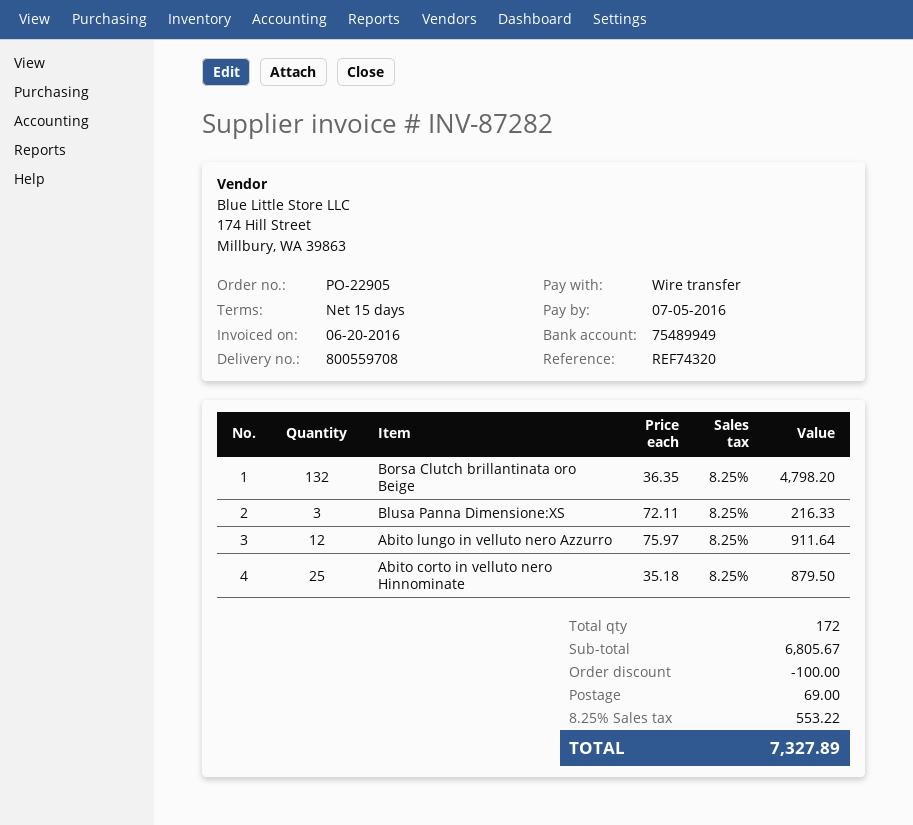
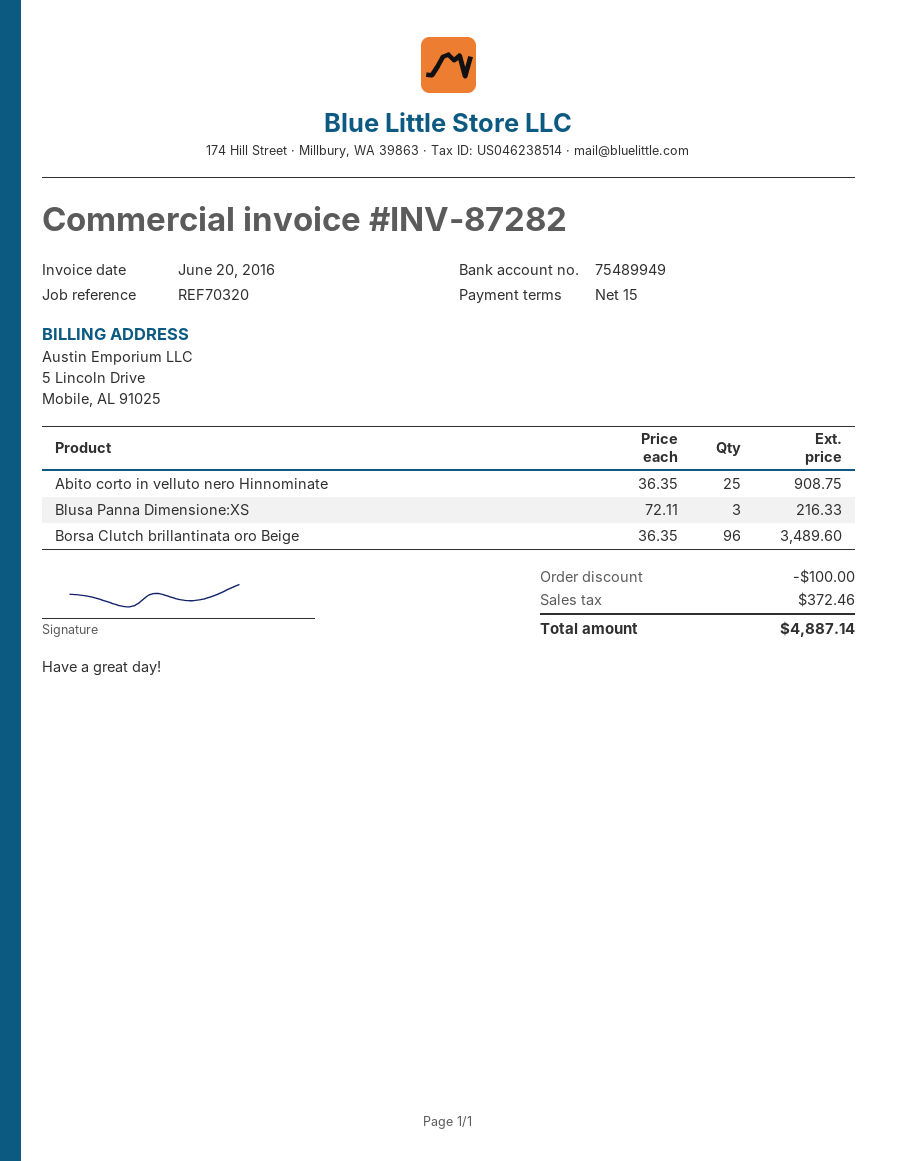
reference: REF74320 -> REF70320
Borsa Clutch brillantinata oro Beige: 132 x 36.35 = 4798.20 -> 96 x 36.35 = 3489.60
Abito lungo in velluto nero Azzurro: 12 x 75.97 = 911.64 -> none
Abito corto in velluto nero Hinnominate: 25 x 35.18 = 879.50 -> 25 x 36.35 = 908.75
shipping: 69.00 -> none
tax: 553.22 -> 372.46
total: 7327.89 -> 4887.14

